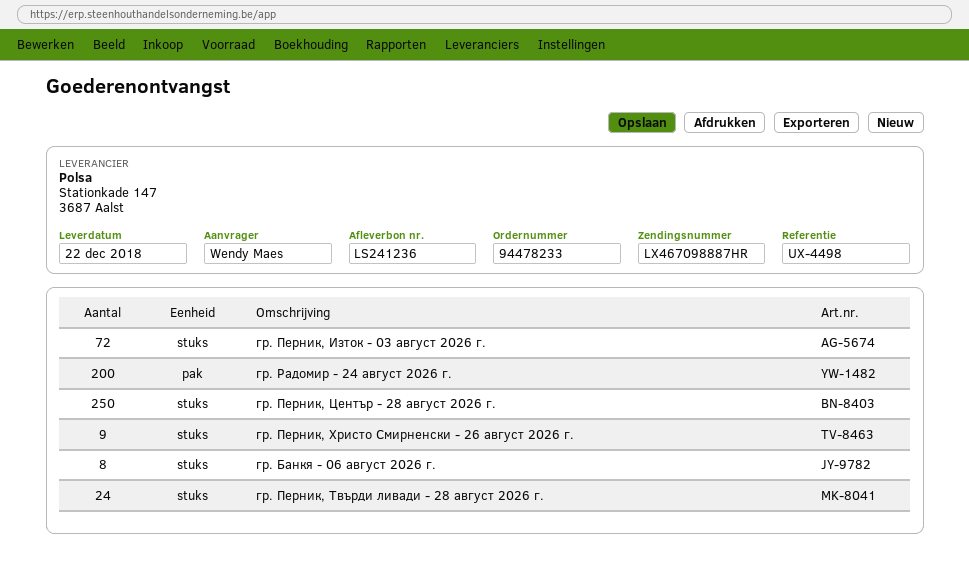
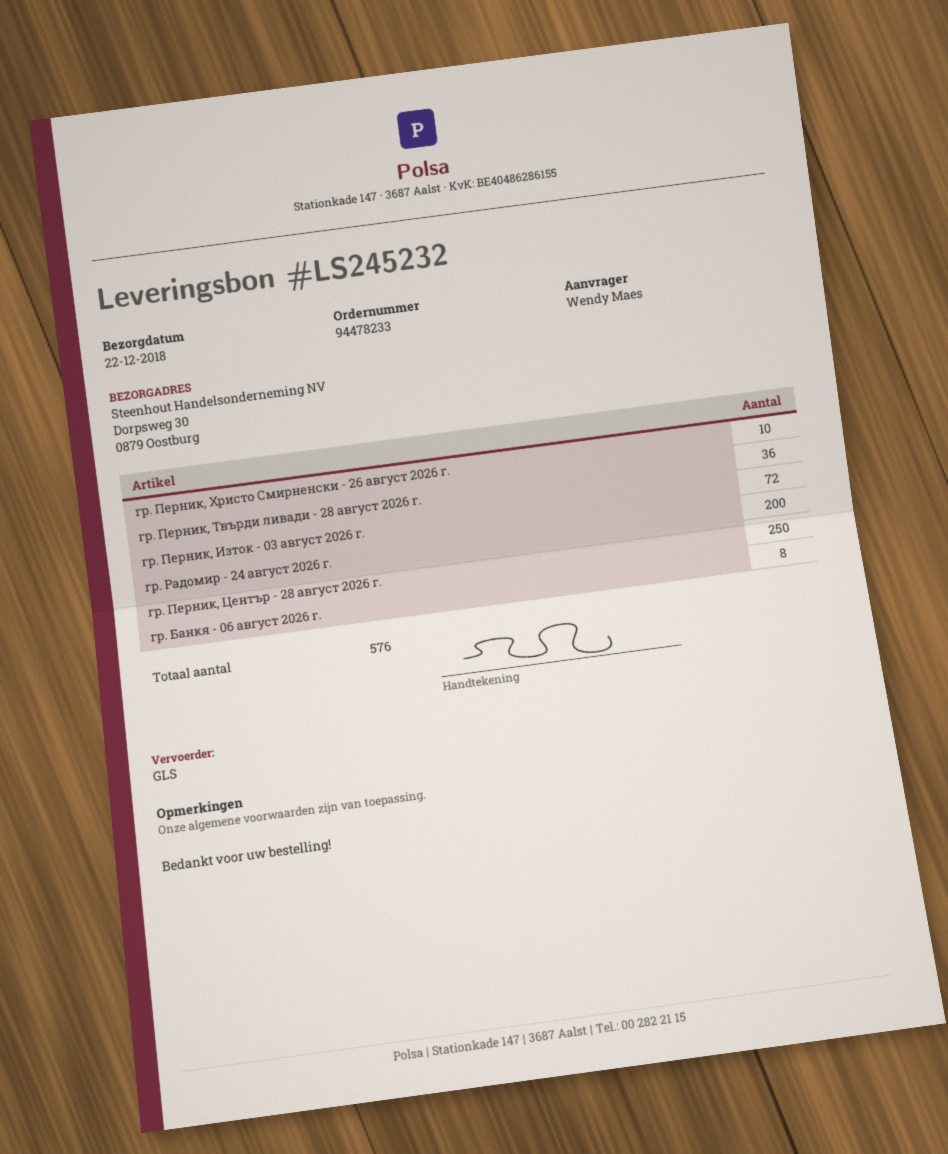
delivery note number: LS241236 -> LS245232
гр. Перник, Христо Смирненски - 26 август 2026 г.: 9 -> 10
гр. Перник, Твърди ливади - 28 август 2026 г.: 24 -> 36

